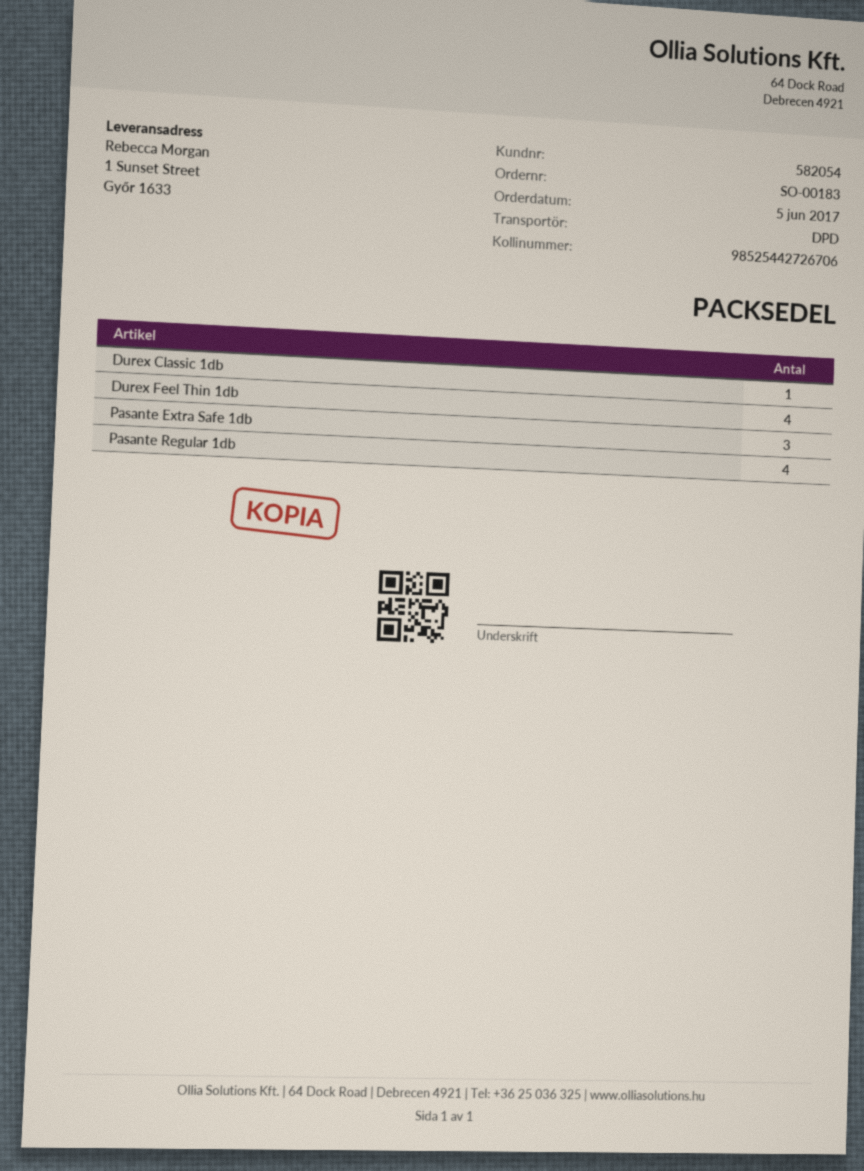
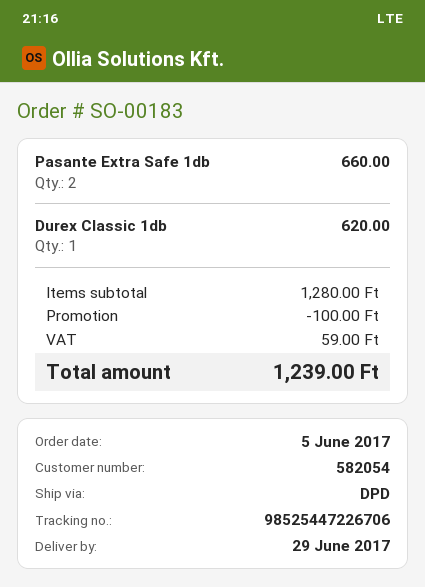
tracking number: 98525442726706 -> 98525447226706
Durex Feel Thin 1db: 4 -> none
Pasante Extra Safe 1db: 3 -> 2
Pasante Regular 1db: 4 -> none

